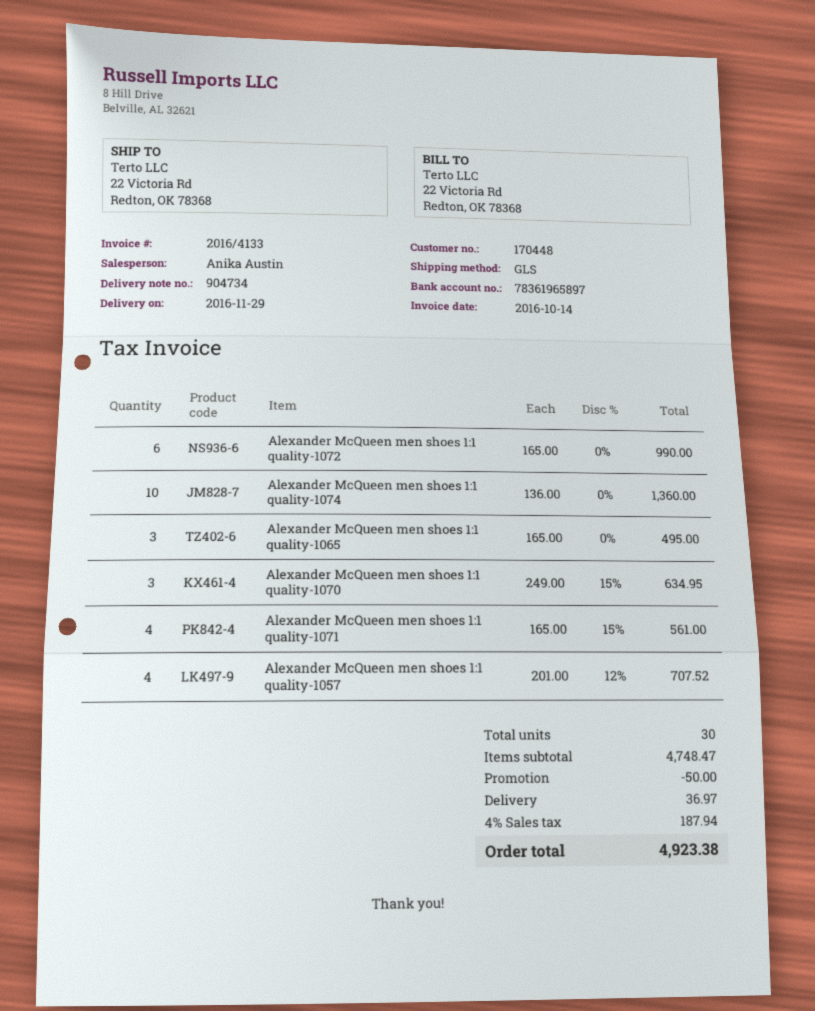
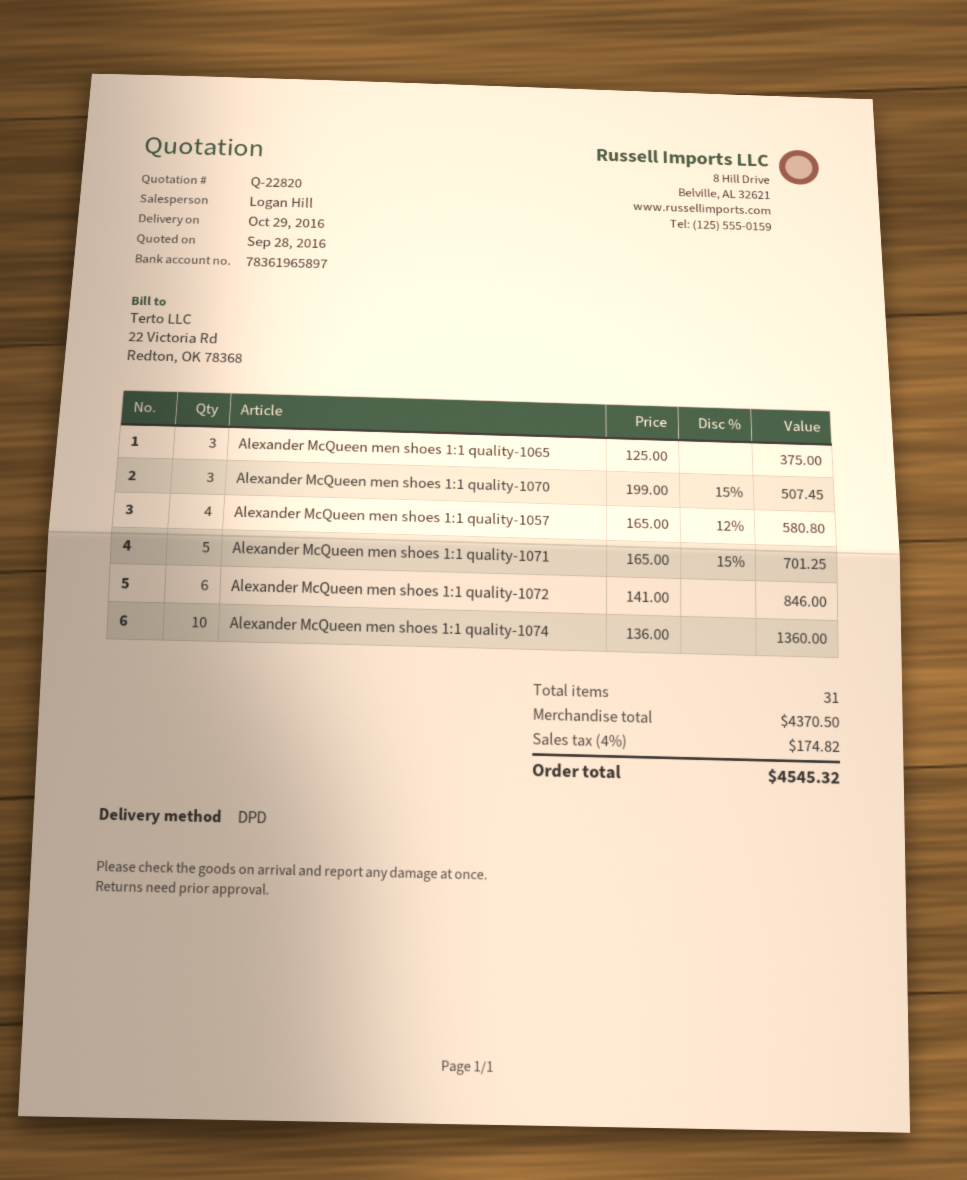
delivery date: 2016-11-29 -> 2016-10-29
sales rep: Anika Austin -> Logan Hill
shipping method: GLS -> DPD
Alexander McQueen men shoes 1:1 quality-1072: 6 x 165.00 = 990.00 -> 6 x 141.00 = 846.00
Alexander McQueen men shoes 1:1 quality-1065: 3 x 165.00 = 495.00 -> 3 x 125.00 = 375.00
Alexander McQueen men shoes 1:1 quality-1070: 3 x 249.00 - 15% = 634.95 -> 3 x 199.00 - 15% = 507.45
Alexander McQueen men shoes 1:1 quality-1071: 4 x 165.00 - 15% = 561.00 -> 5 x 165.00 - 15% = 701.25
Alexander McQueen men shoes 1:1 quality-1057: 4 x 201.00 - 12% = 707.52 -> 4 x 165.00 - 12% = 580.80
total quantity: 30 -> 31
subtotal: 4748.47 -> 4370.50
discount: 50.00 -> none
shipping: 36.97 -> none
tax: 4% = 187.94 -> 4% = 174.82
total: 4923.38 -> 4545.32

